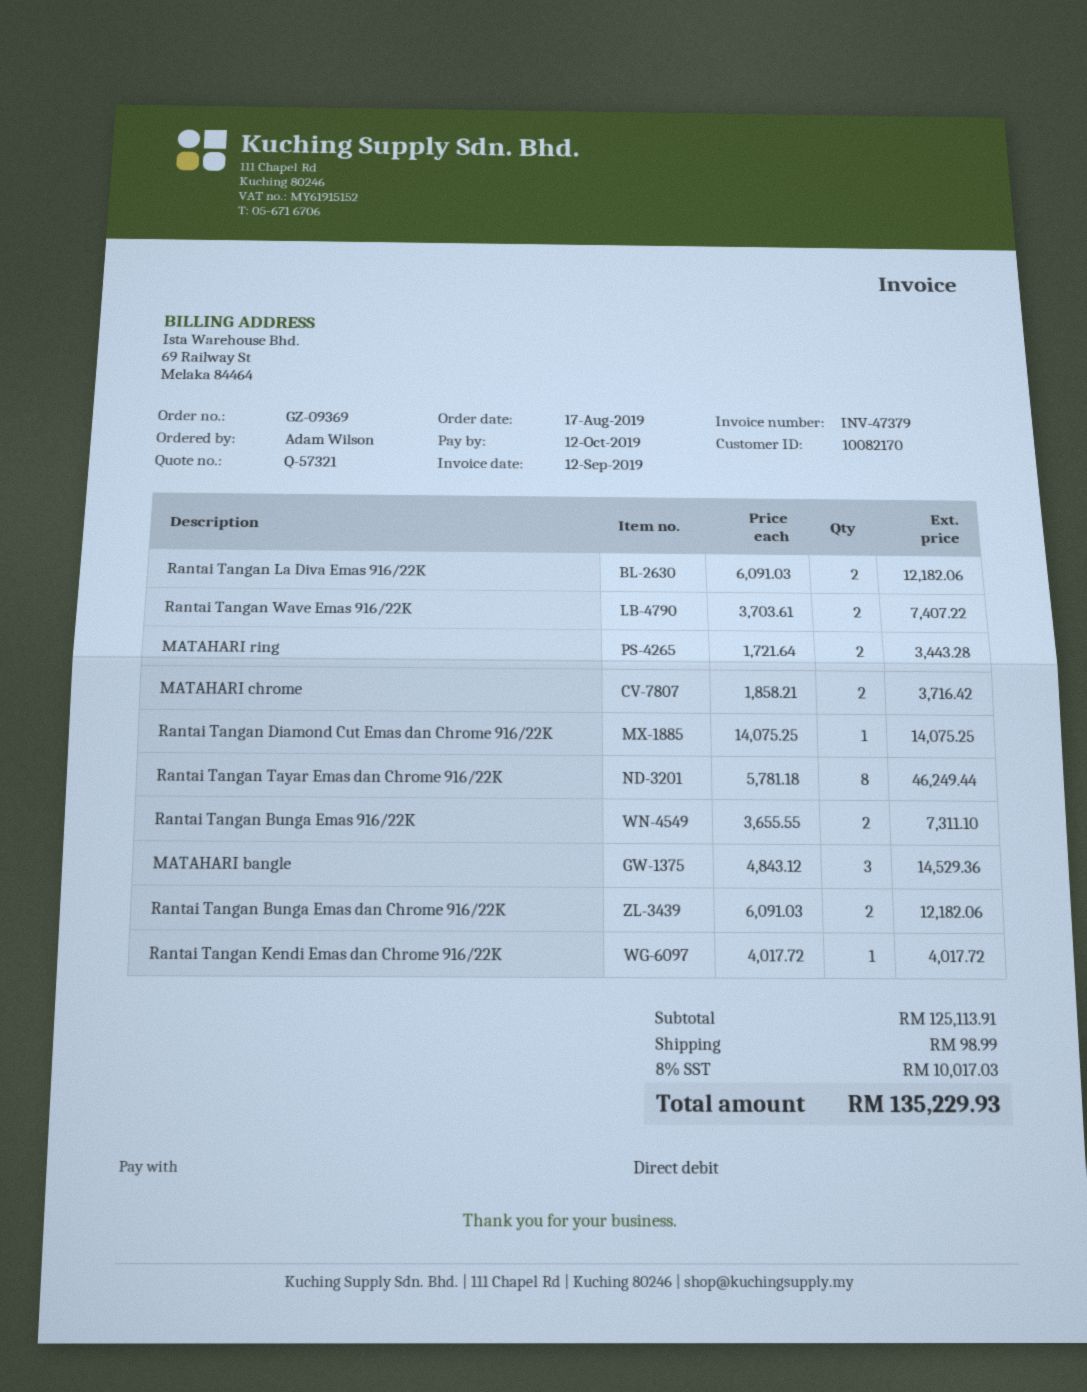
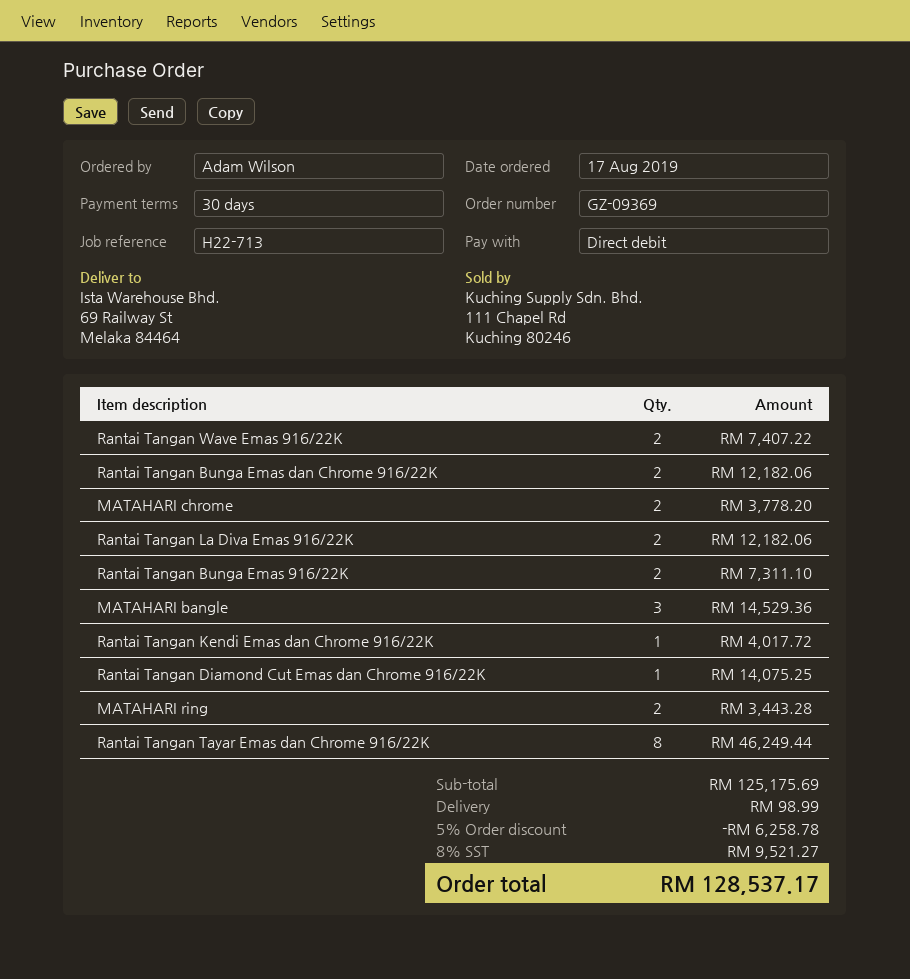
MATAHARI chrome: 2 for 3716.42 -> 2 for 3778.20
subtotal: 125113.91 -> 125175.69
discount: none -> 5% = 6258.78
tax: 8% = 10017.03 -> 8% = 9521.27
total: 135229.93 -> 128537.17

